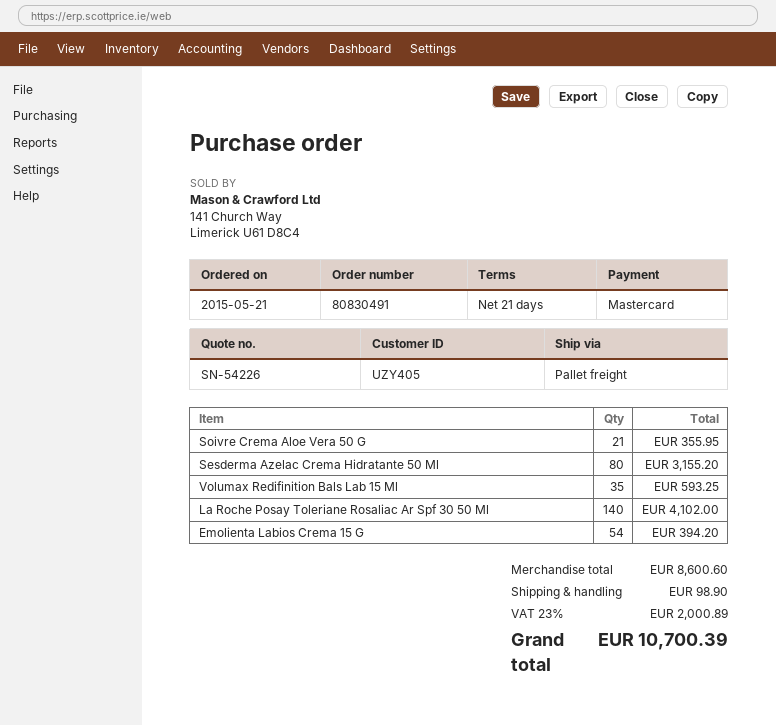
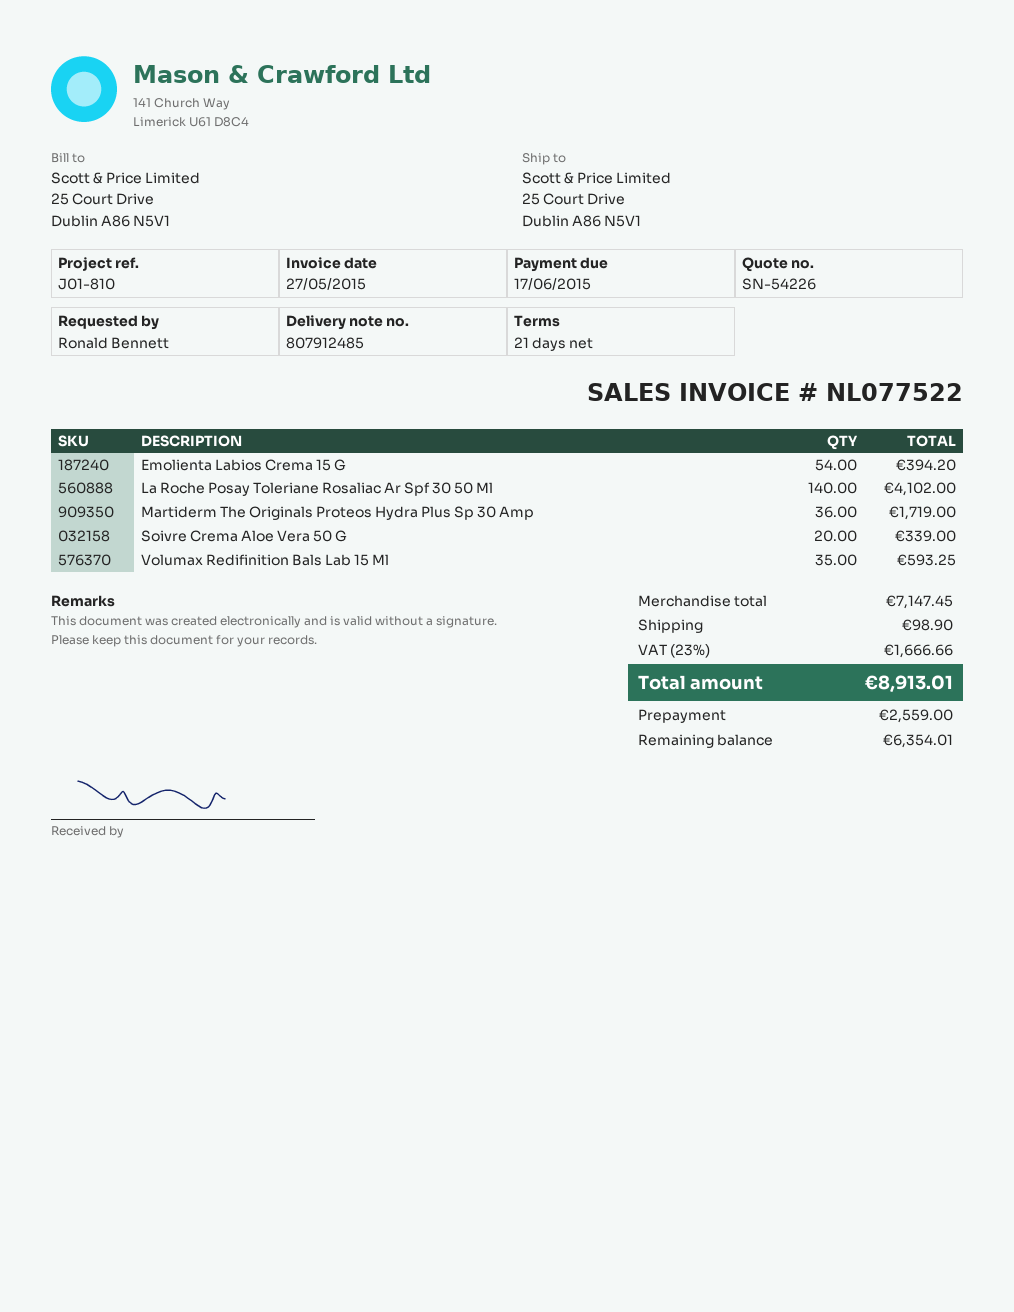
Soivre Crema Aloe Vera 50 G: 21 for 355.95 -> 20 for 339.00
Sesderma Azelac Crema Hidratante 50 Ml: 80 for 3155.20 -> none
Martiderm The Originals Proteos Hydra Plus Sp 30 Amp: none -> 36 for 1719.00
subtotal: 8600.60 -> 7147.45
tax: 23% = 2000.89 -> 23% = 1666.66
total: 10700.39 -> 8913.01

